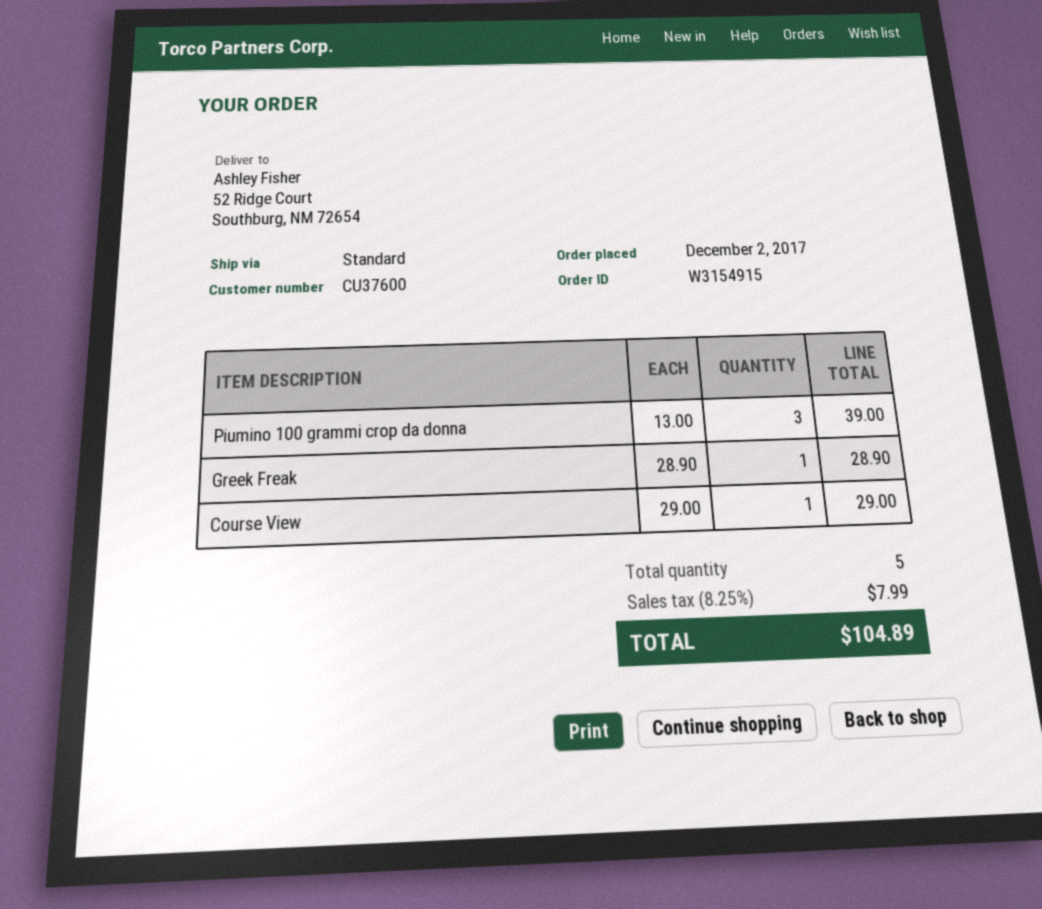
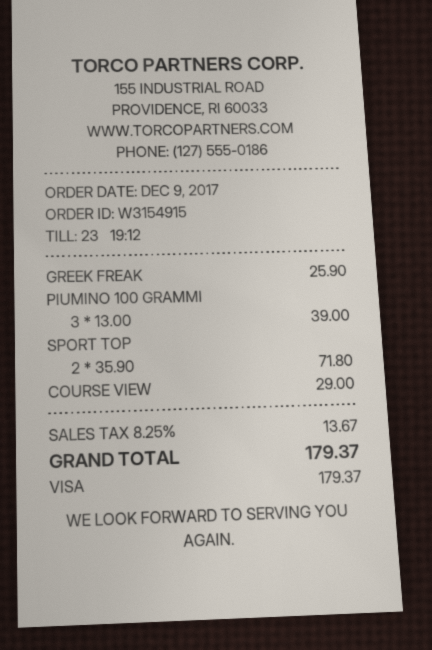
order date: 2017-12-02 -> 2017-12-09
Greek Freak: 1 x 28.90 = 28.90 -> 1 x 25.90 = 25.90
SPORT TOP: none -> 2 x 35.90 = 71.80
tax: 8.25% = 7.99 -> 8.25% = 13.67
total: 104.89 -> 179.37

